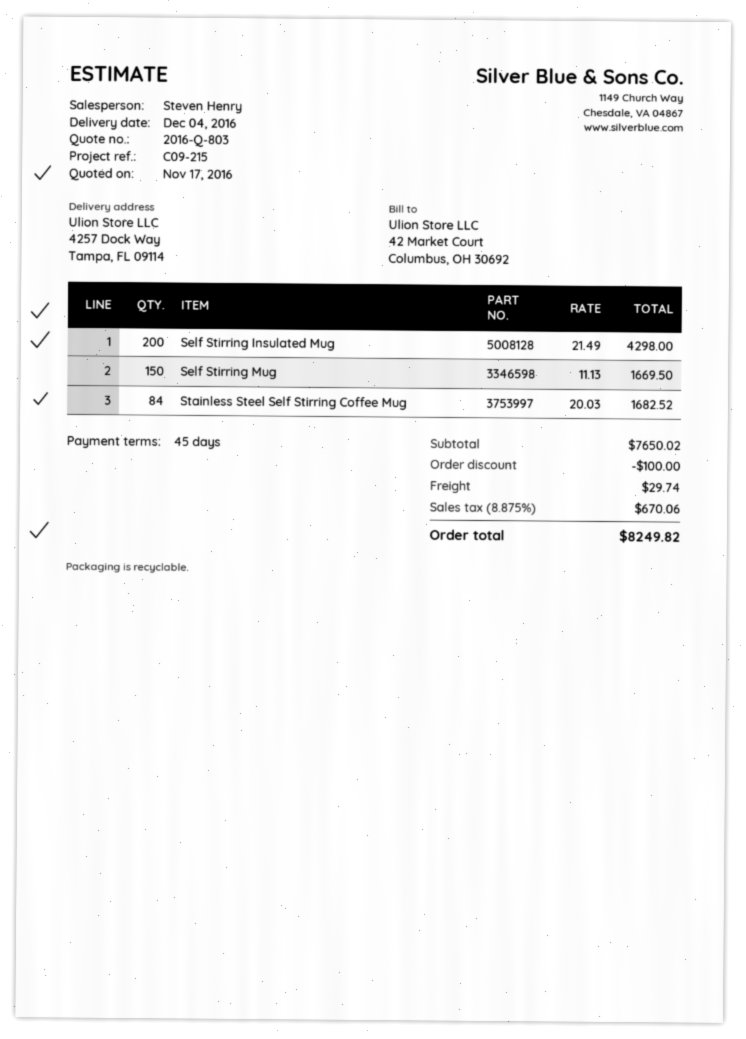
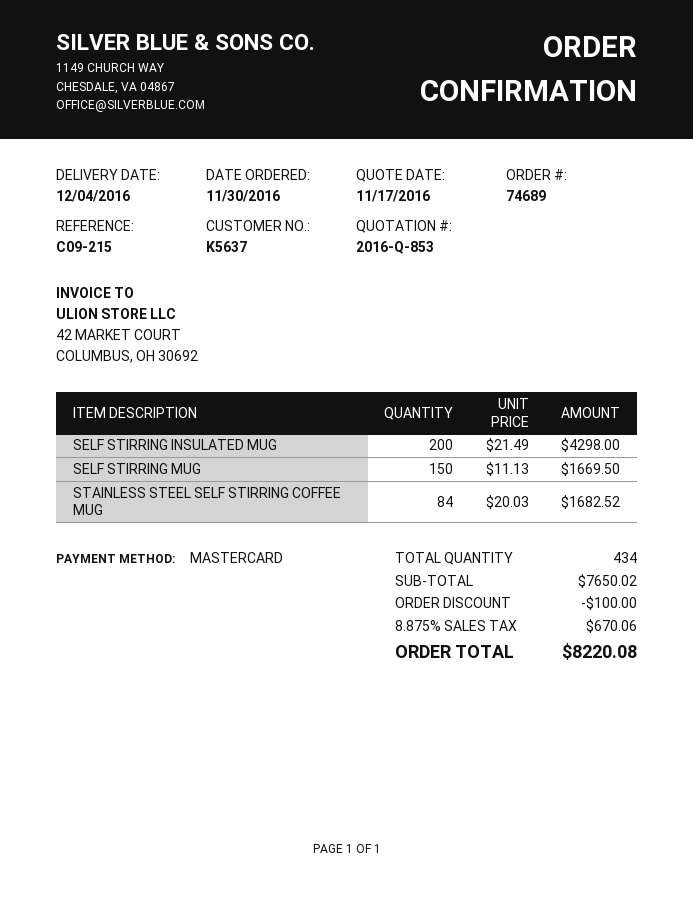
quote number: 2016-Q-803 -> 2016-Q-853
shipping: 29.74 -> none
total: 8249.82 -> 8220.08

